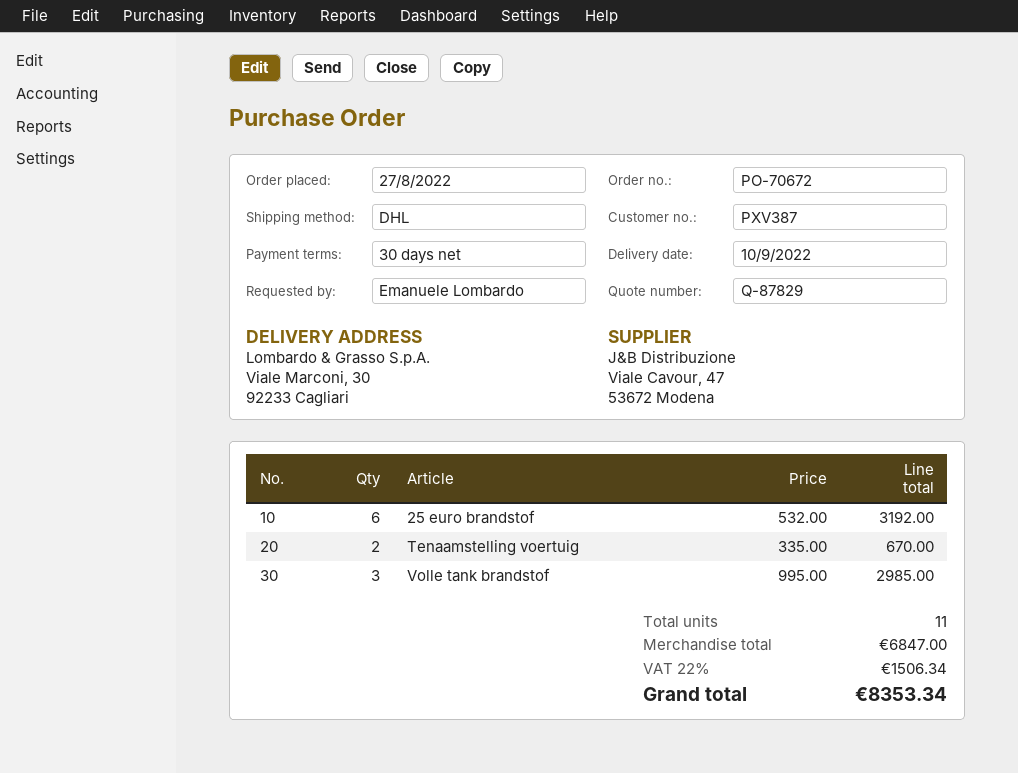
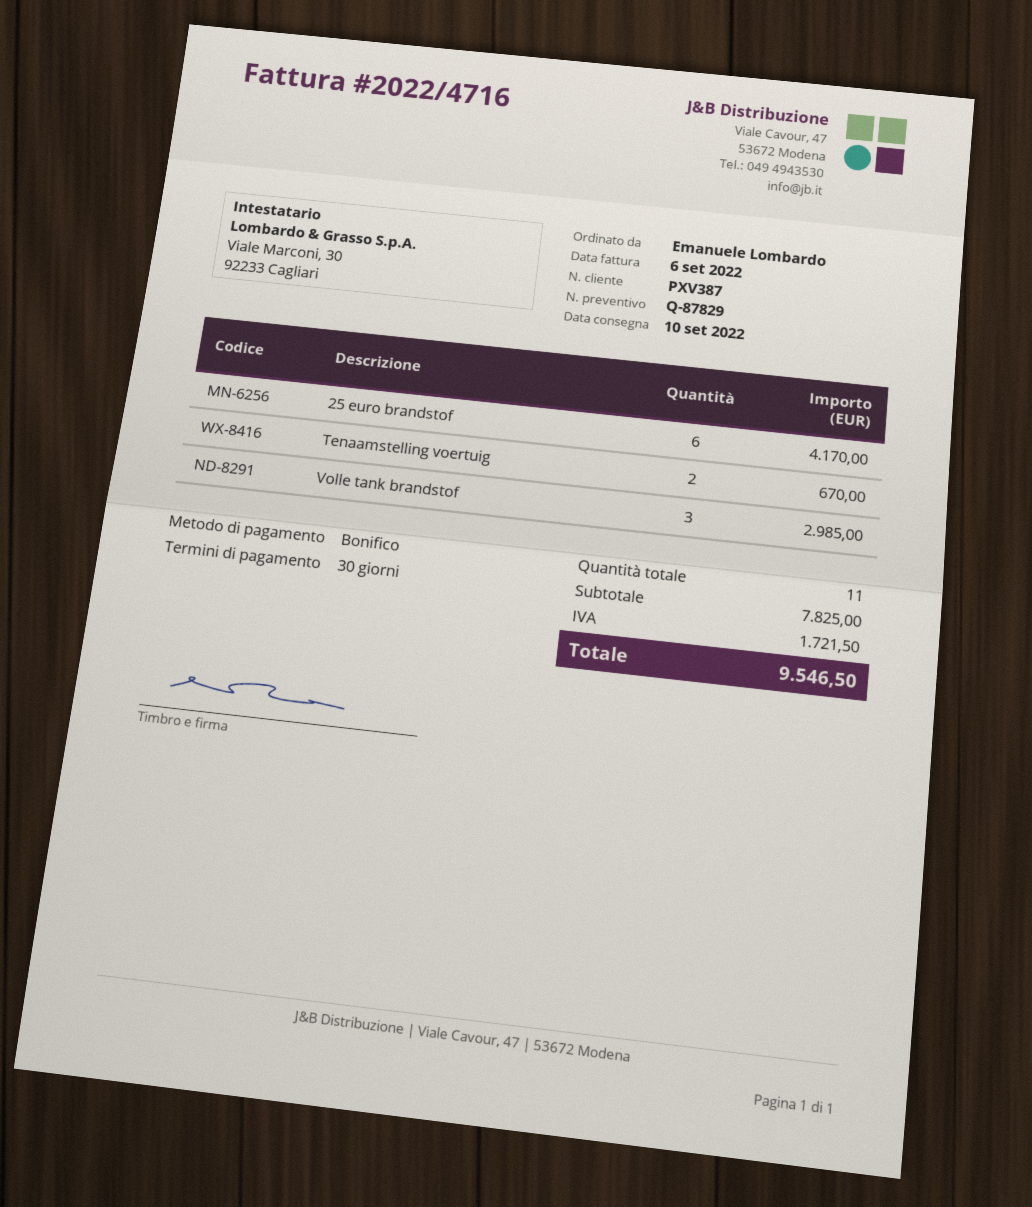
25 euro brandstof: 6 for 3192.00 -> 6 for 4170.00
subtotal: 6847.00 -> 7825.00
tax: 1506.34 -> 1721.50
total: 8353.34 -> 9546.50

